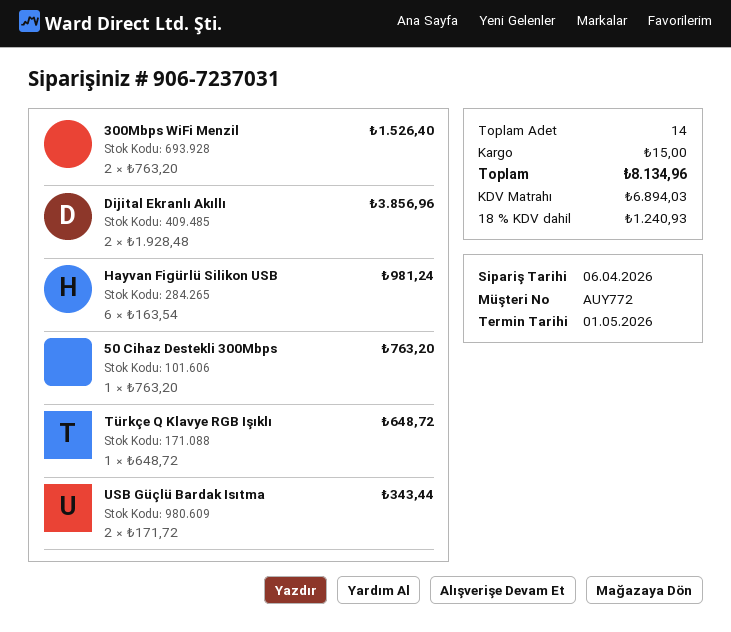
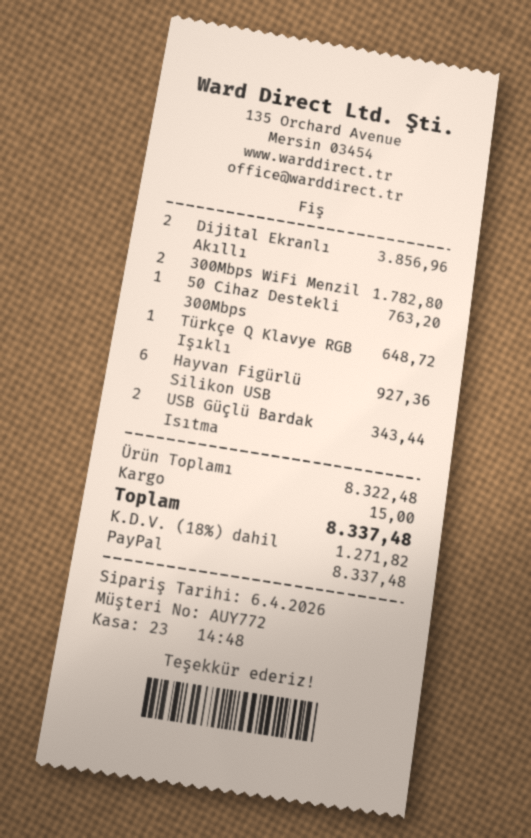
300Mbps WiFi Menzil: 2 for 1526.40 -> 2 for 1782.80
Hayvan Figürlü Silikon USB: 6 for 981.24 -> 6 for 927.36
tax: 18% = 1240.93 -> 18% = 1271.82
total: 8134.96 -> 8337.48

